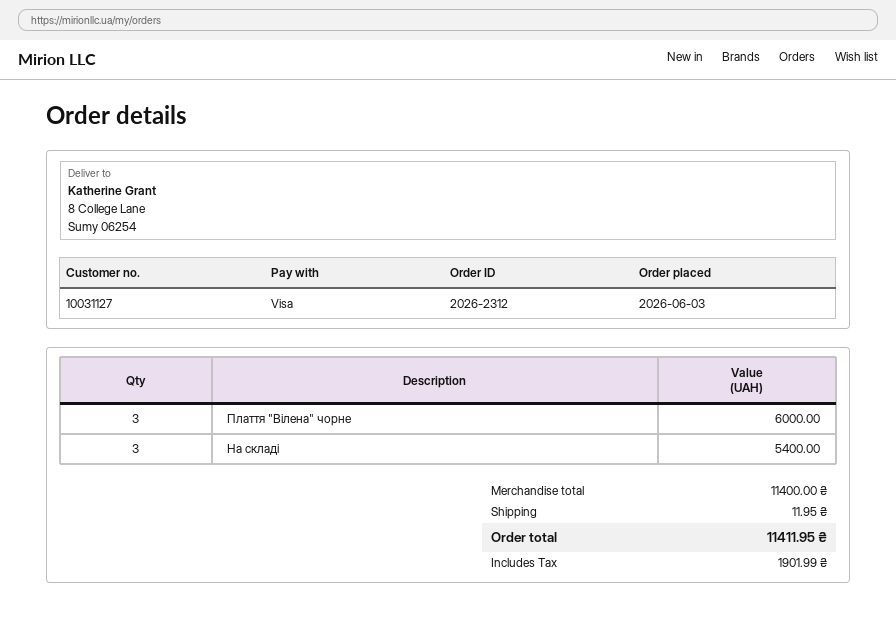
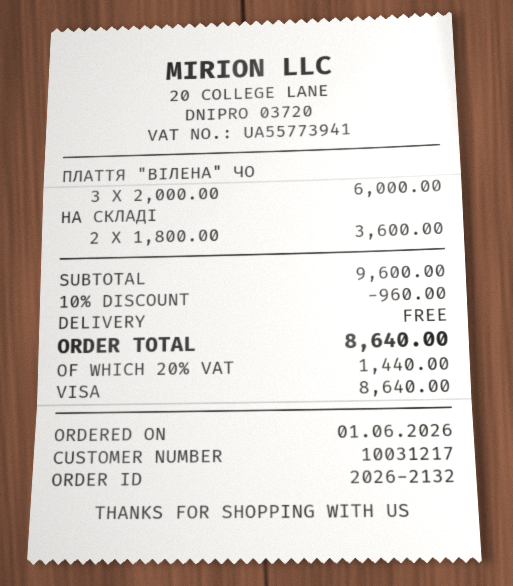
order number: 2026-2312 -> 2026-2132
order date: 2026-06-03 -> 2026-06-01
customer number: 10031127 -> 10031217
На складі: 3 for 5400.00 -> 2 for 3600.00
subtotal: 11400.00 -> 9600.00
discount: none -> 10% = 960.00
shipping: 11.95 -> 0.00
tax: 1901.99 -> 1440.00
total: 11411.95 -> 8640.00

